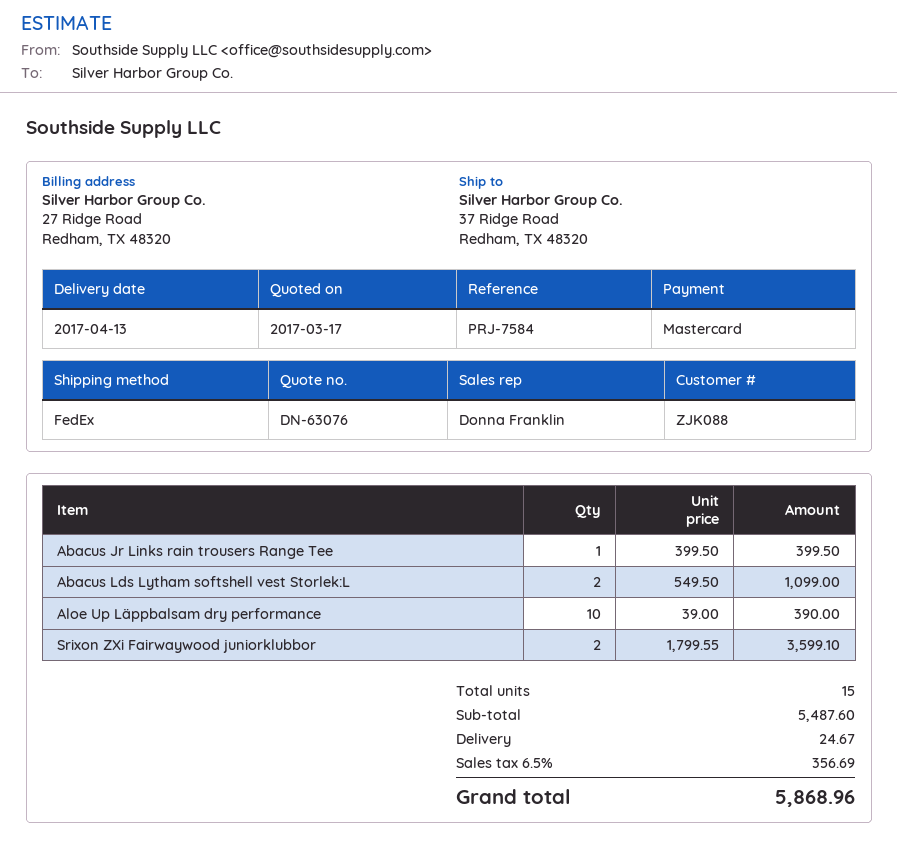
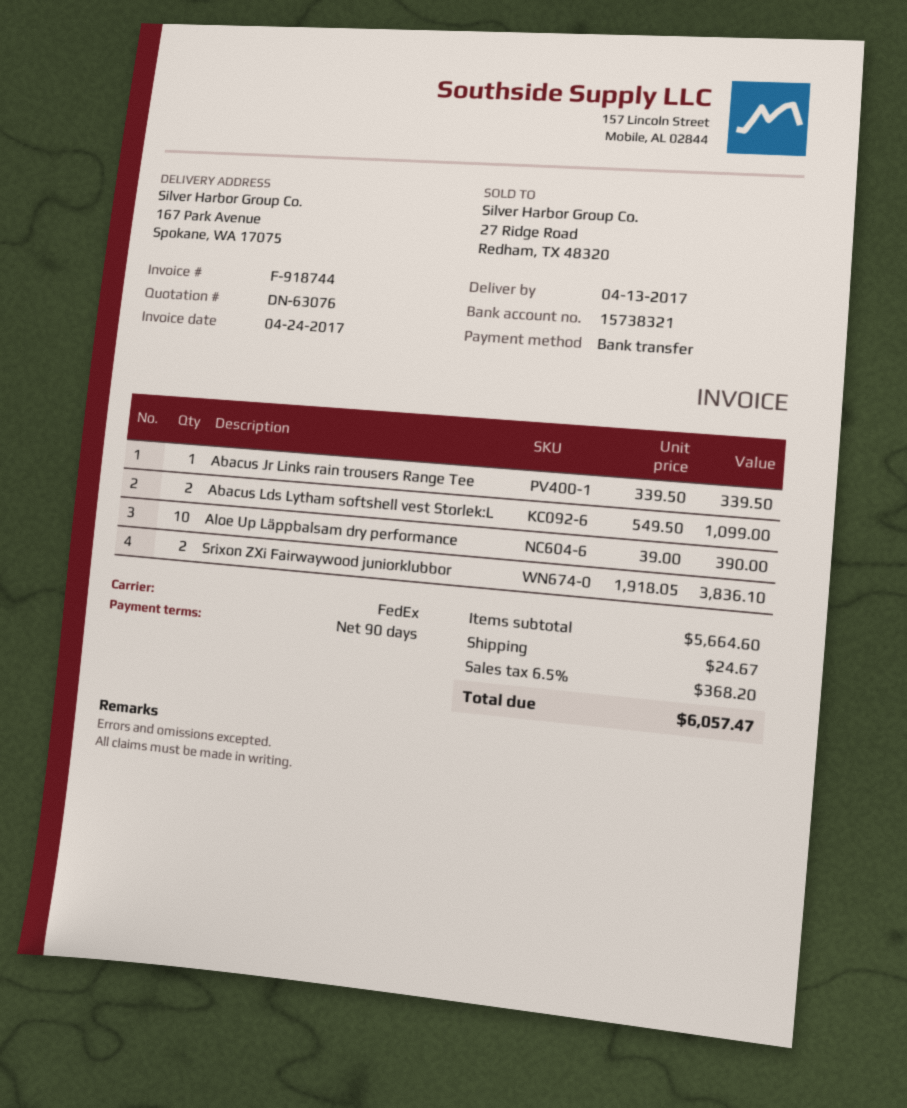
payment method: Mastercard -> bank transfer
ship to: 37 Ridge Road, Redham, TX 48320 -> 167 Park Avenue, Spokane, WA 17075
Abacus Jr Links rain trousers Range Tee: 1 x 399.50 = 399.50 -> 1 x 339.50 = 339.50
Srixon ZXi Fairwaywood juniorklubbor: 2 x 1799.55 = 3599.10 -> 2 x 1918.05 = 3836.10
subtotal: 5487.60 -> 5664.60
tax: 6.5% = 356.69 -> 6.5% = 368.20
total: 5868.96 -> 6057.47

